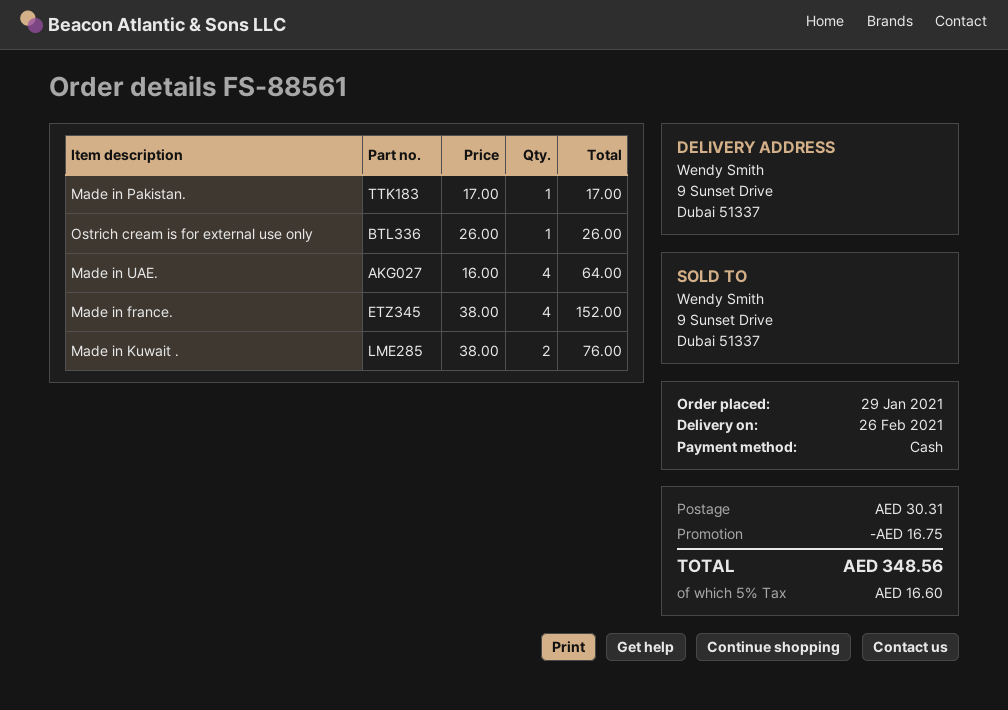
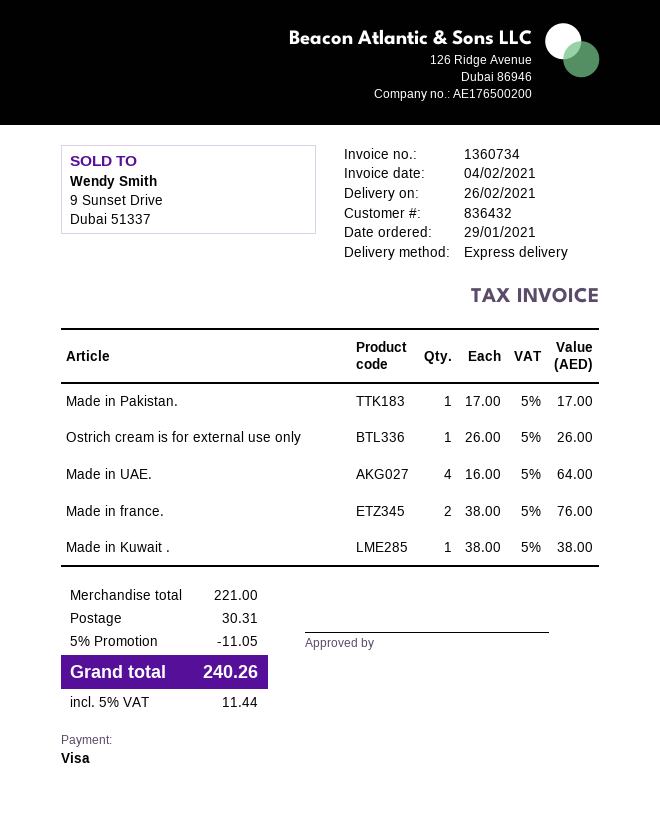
payment method: cash -> Visa
Made in france.: 4 x 38.00 = 152.00 -> 2 x 38.00 = 76.00
Made in Kuwait .: 2 x 38.00 = 76.00 -> 1 x 38.00 = 38.00
discount: 16.75 -> 11.05
tax: 5% = 16.60 -> 5% = 11.44
total: 348.56 -> 240.26

